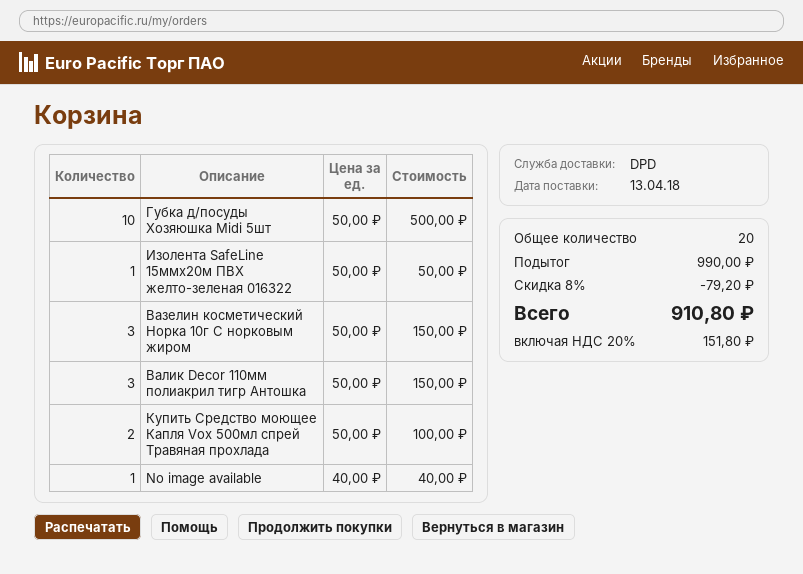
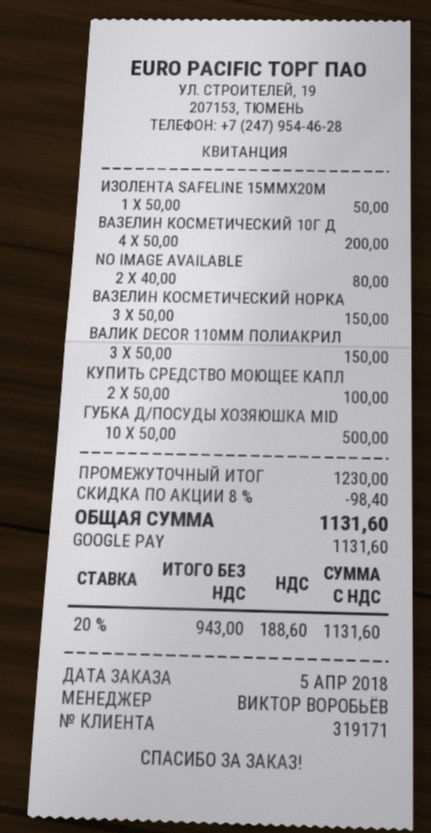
No image available: 1 x 40.00 = 40.00 -> 2 x 40.00 = 80.00
ВАЗЕЛИН КОСМЕТИЧЕСКИЙ 10Г Д: none -> 4 x 50.00 = 200.00
subtotal: 990.00 -> 1230.00
discount: 8% = 79.20 -> 8% = 98.40
tax: 20% = 151.80 -> 20% = 188.60
total: 910.80 -> 1131.60

